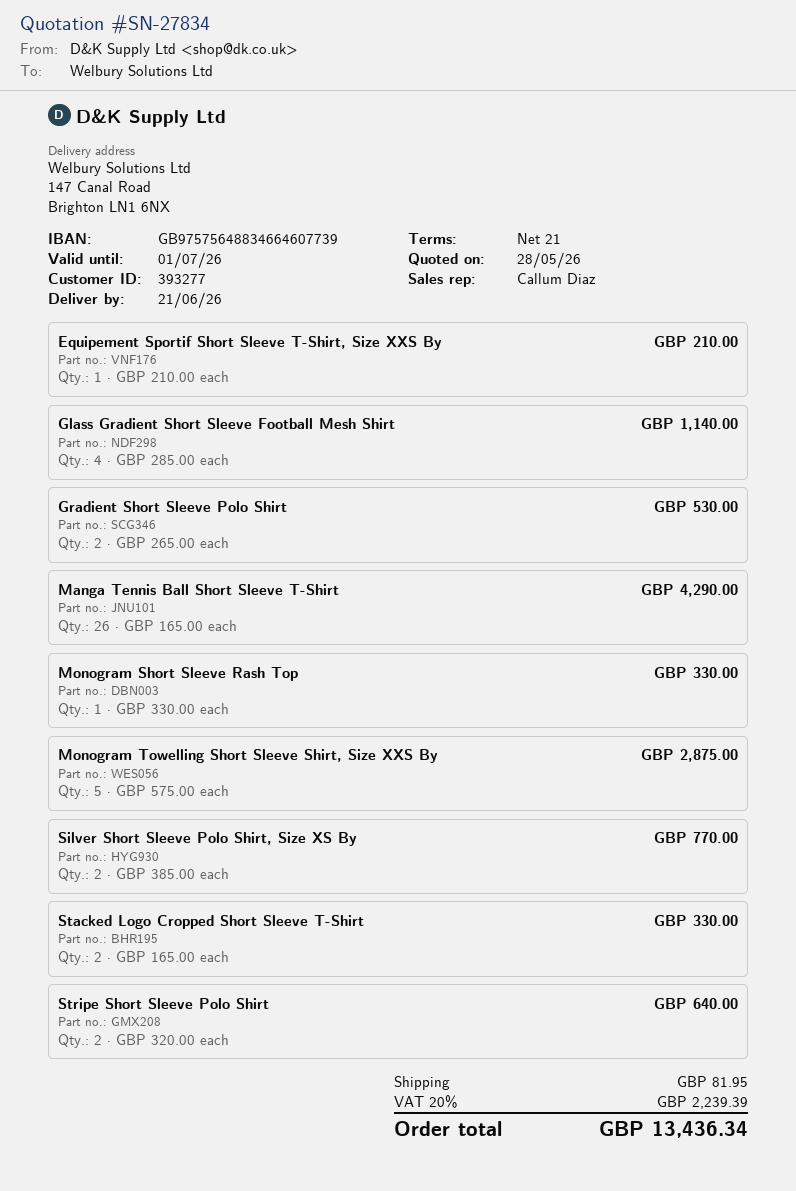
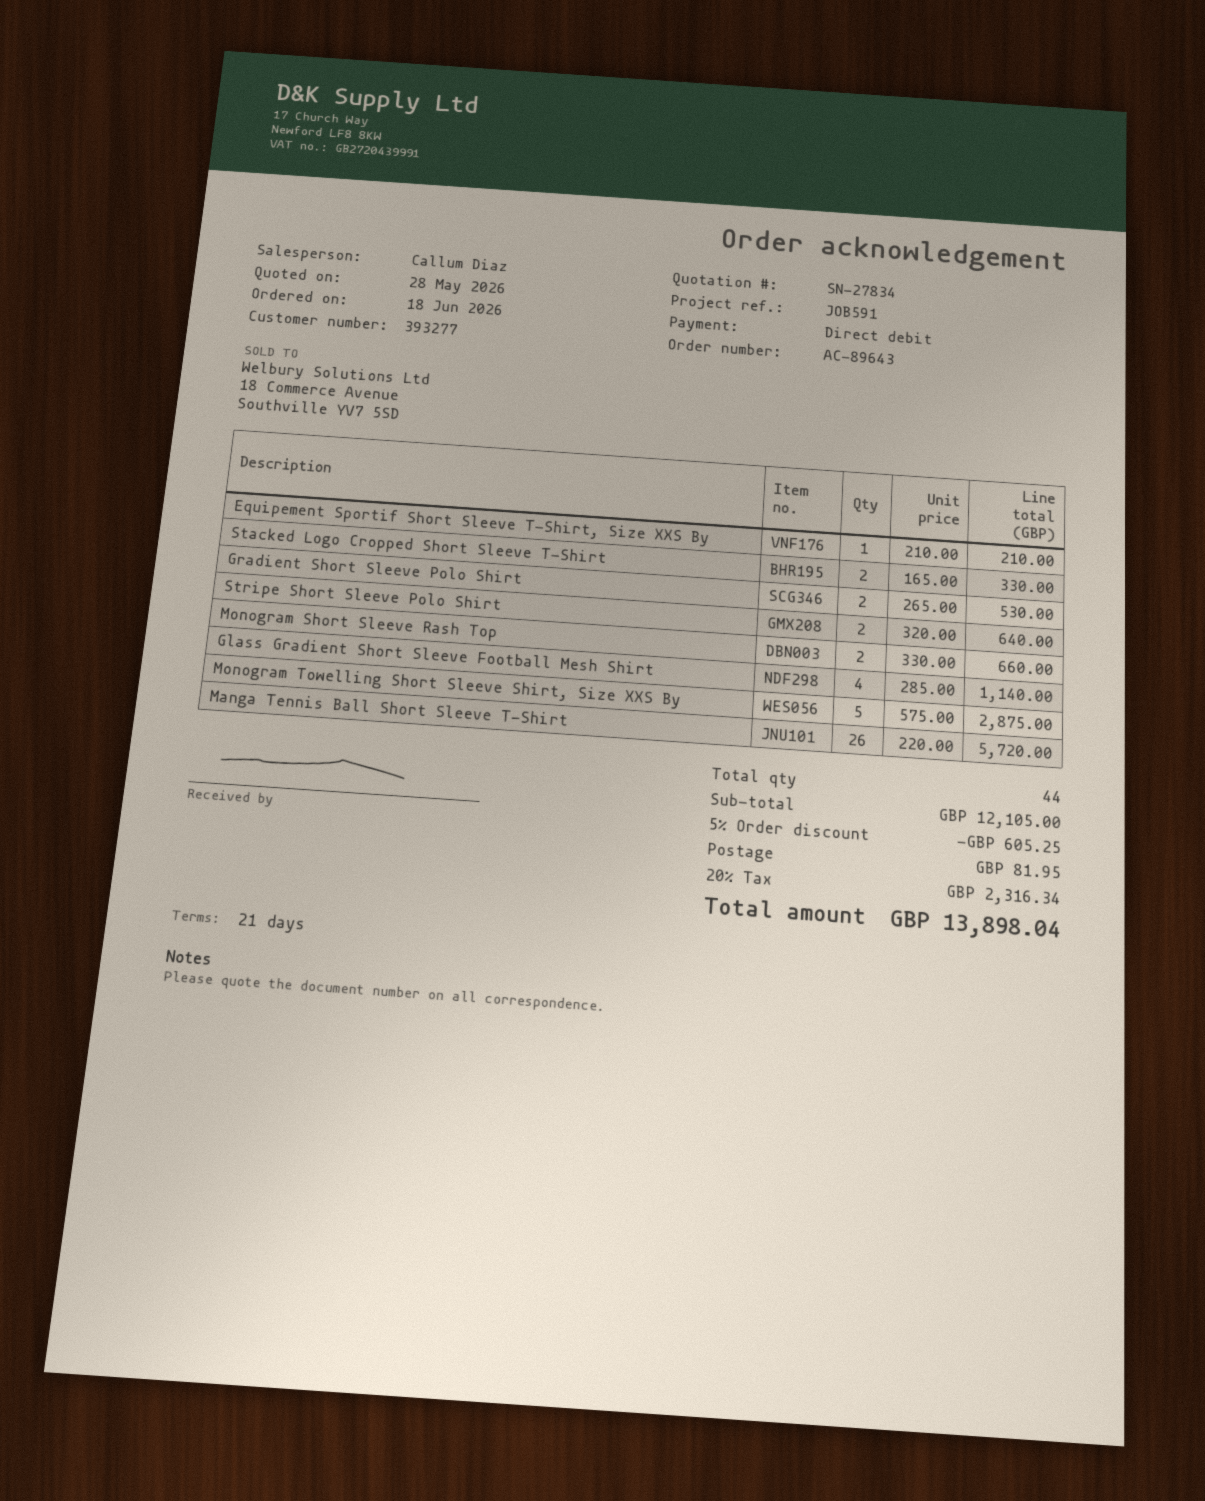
Manga Tennis Ball Short Sleeve T-Shirt: 26 x 165.00 = 4290.00 -> 26 x 220.00 = 5720.00
Monogram Short Sleeve Rash Top: 1 x 330.00 = 330.00 -> 2 x 330.00 = 660.00
Silver Short Sleeve Polo Shirt, Size XS By: 2 x 385.00 = 770.00 -> none
discount: none -> 5% = 605.25
tax: 20% = 2239.39 -> 20% = 2316.34
total: 13436.34 -> 13898.04

